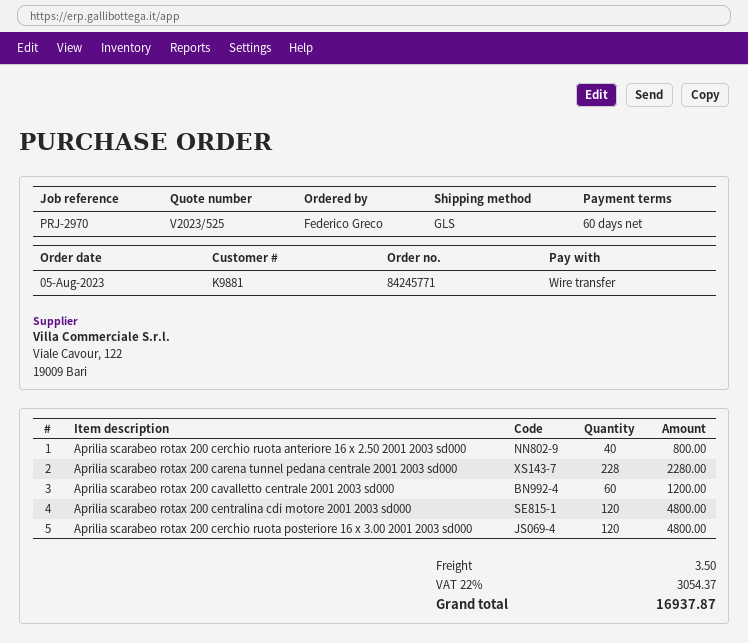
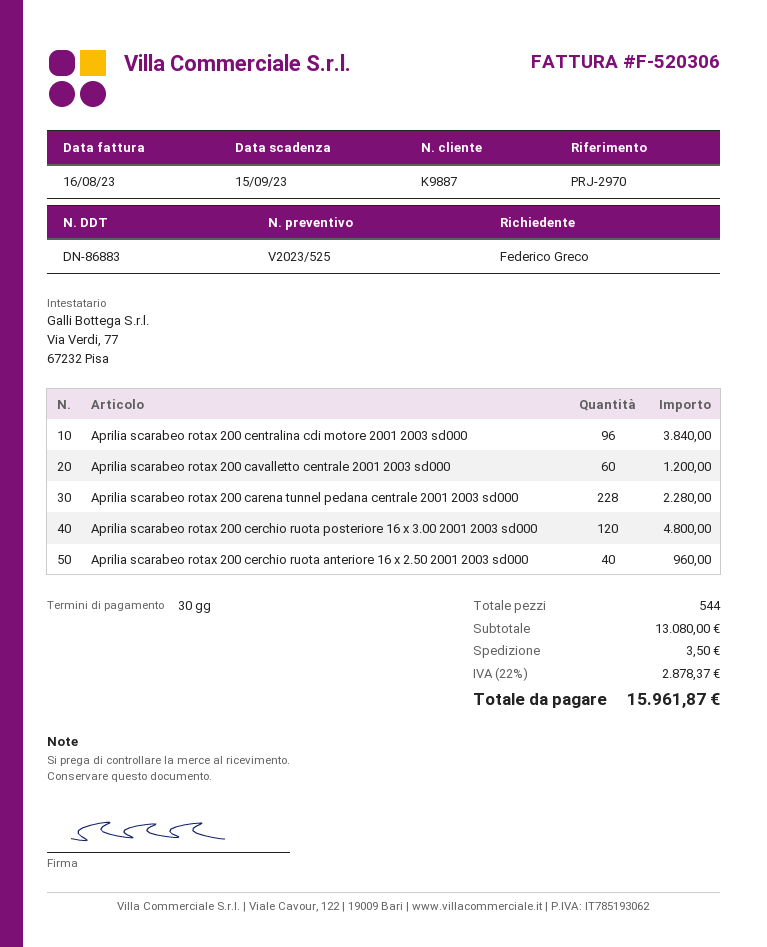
payment terms: 60 days -> 30 days
customer number: K9881 -> K9887
Aprilia scarabeo rotax 200 cerchio ruota anteriore 16 x 2.50 2001 2003 sd000: 40 for 800.00 -> 40 for 960.00
Aprilia scarabeo rotax 200 centralina cdi motore 2001 2003 sd000: 120 for 4800.00 -> 96 for 3840.00
tax: 22% = 3054.37 -> 22% = 2878.37
total: 16937.87 -> 15961.87

